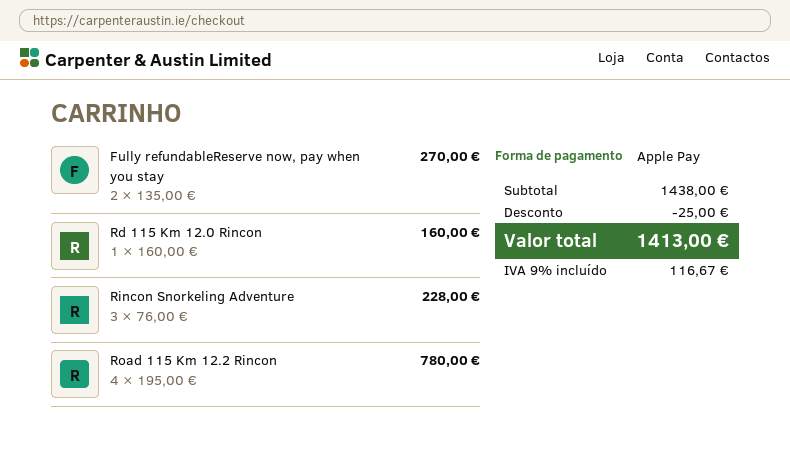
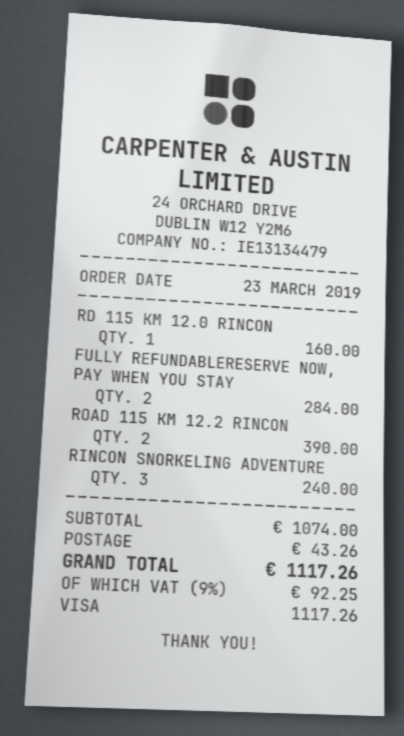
payment method: Apple Pay -> Visa
Fully refundableReserve now, pay when you stay: 2 for 270.00 -> 2 for 284.00
Rincon Snorkeling Adventure: 3 for 228.00 -> 3 for 240.00
Road 115 Km 12.2 Rincon: 4 for 780.00 -> 2 for 390.00
subtotal: 1438.00 -> 1074.00
discount: 25.00 -> none
shipping: none -> 43.26
tax: 9% = 116.67 -> 9% = 92.25
total: 1413.00 -> 1117.26

